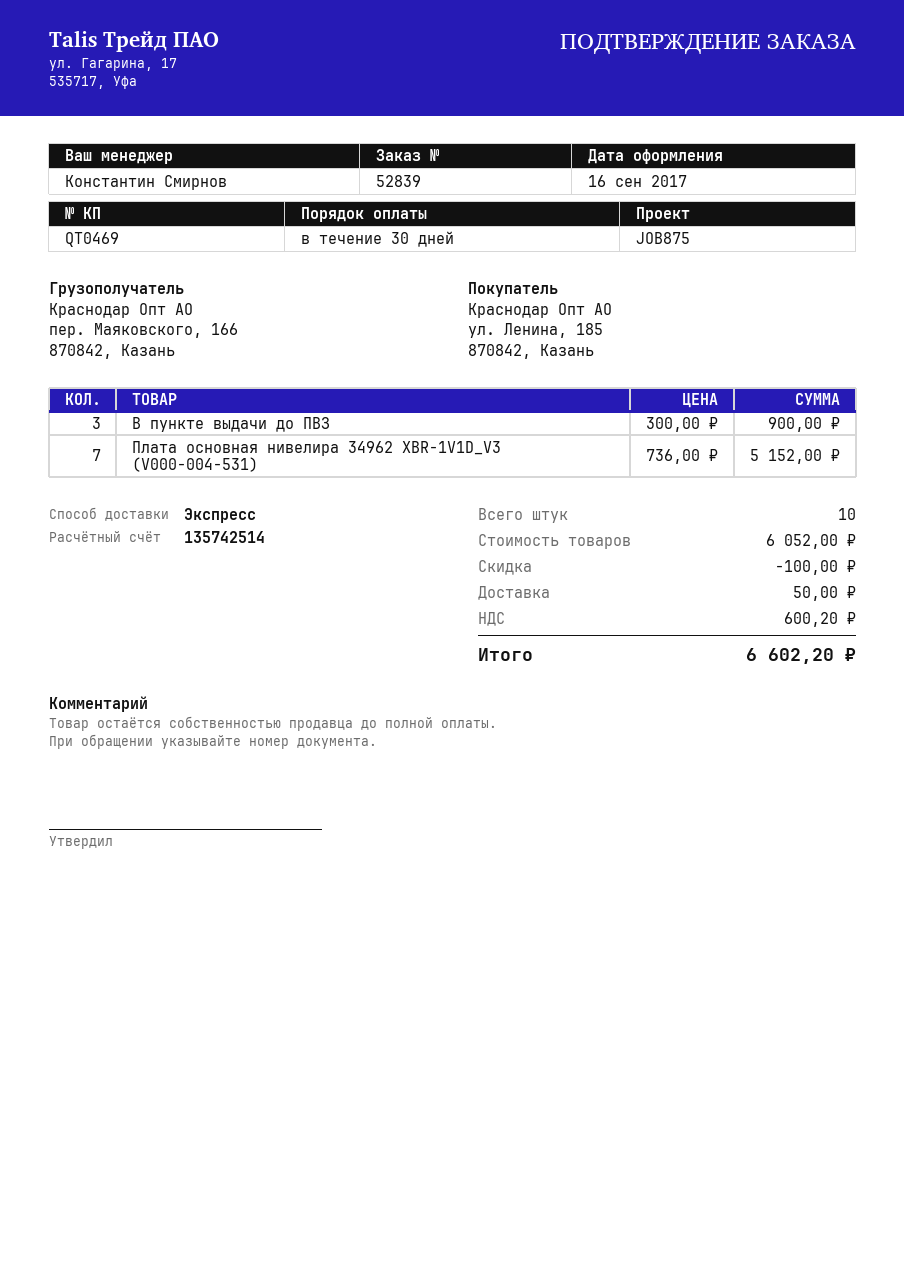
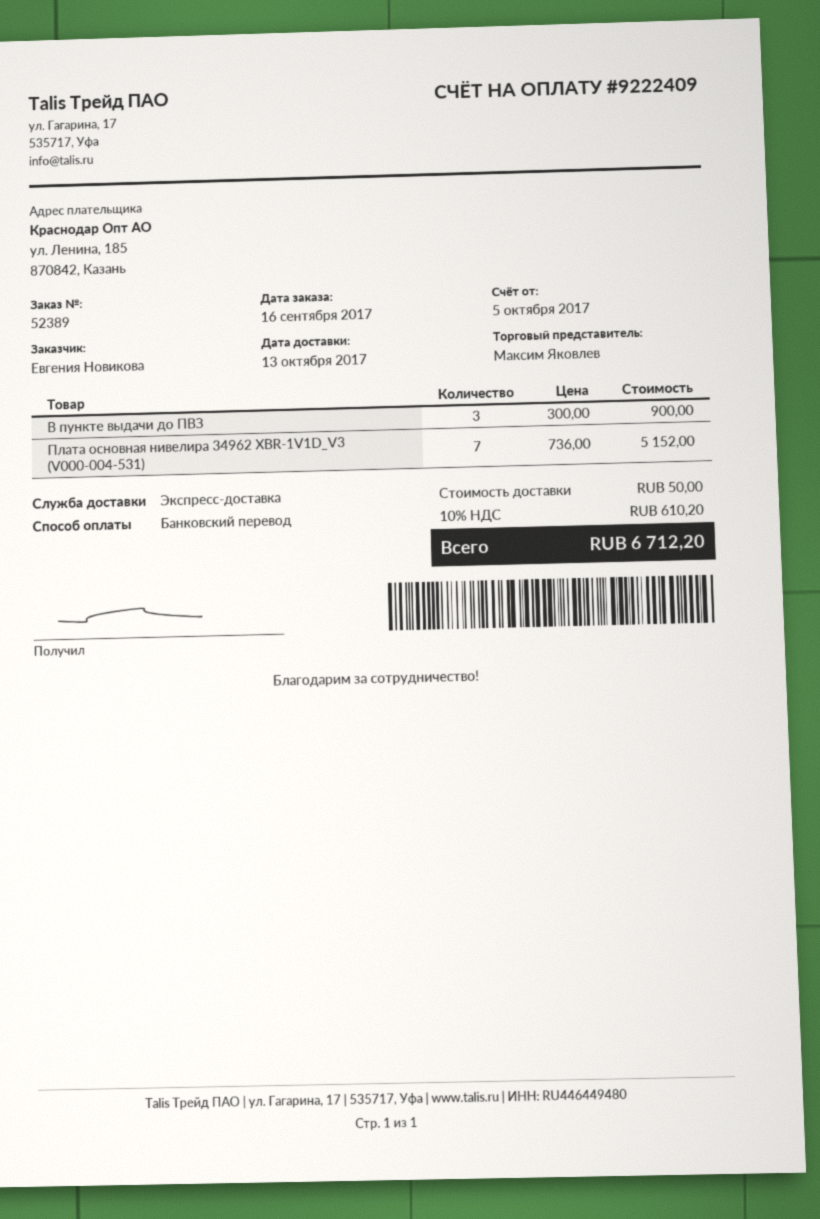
order number: 52839 -> 52389
sales rep: Константин Смирнов -> Максим Яковлев
discount: 100.00 -> none
tax: 600.20 -> 610.20
total: 6602.20 -> 6712.20

